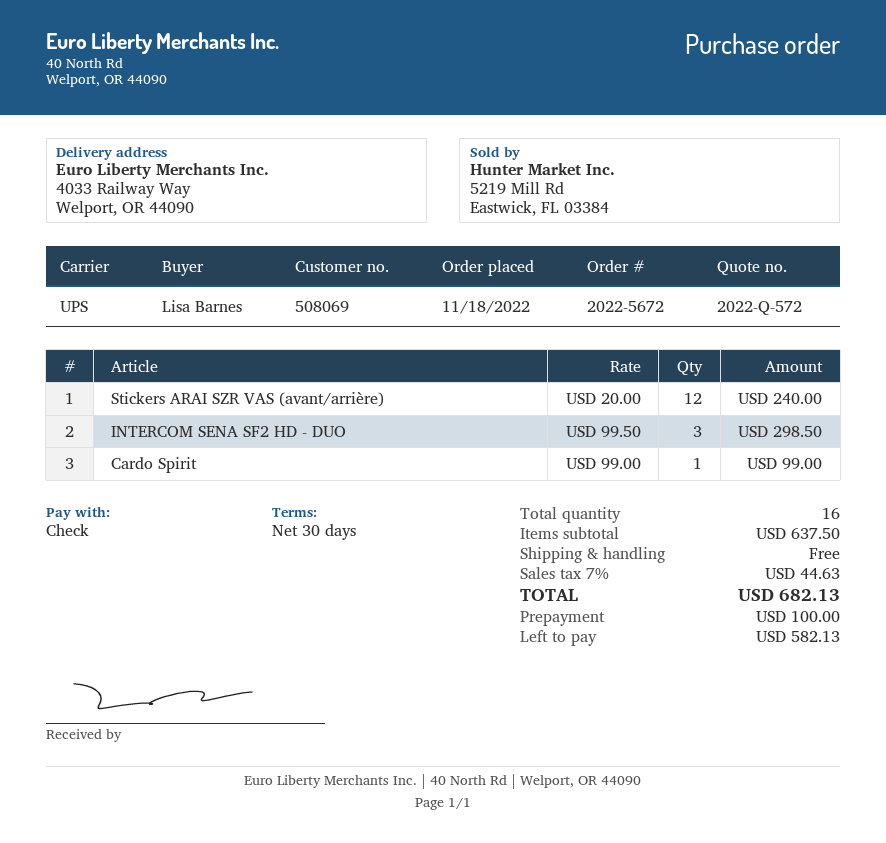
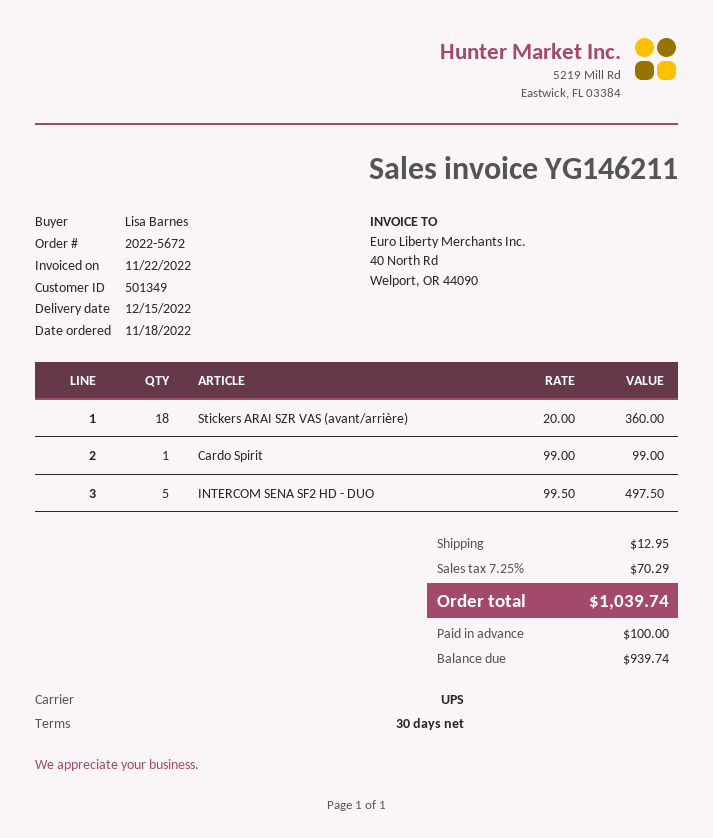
customer number: 508069 -> 501349
Stickers ARAI SZR VAS (avant/arrière): 12 x 20.00 = 240.00 -> 18 x 20.00 = 360.00
INTERCOM SENA SF2 HD - DUO: 3 x 99.50 = 298.50 -> 5 x 99.50 = 497.50
shipping: 0.00 -> 12.95
tax: 7% = 44.63 -> 7.25% = 70.29
total: 682.13 -> 1039.74
balance: 582.13 -> 939.74

